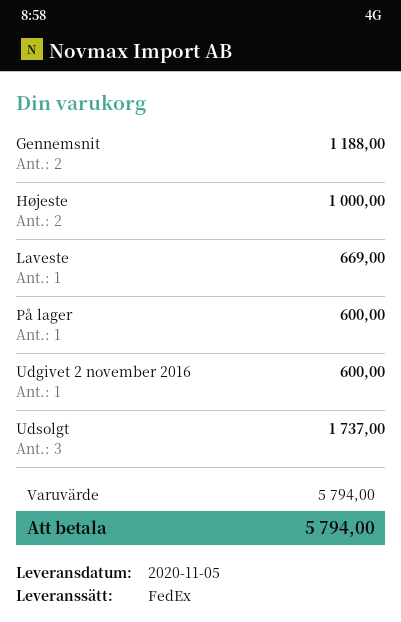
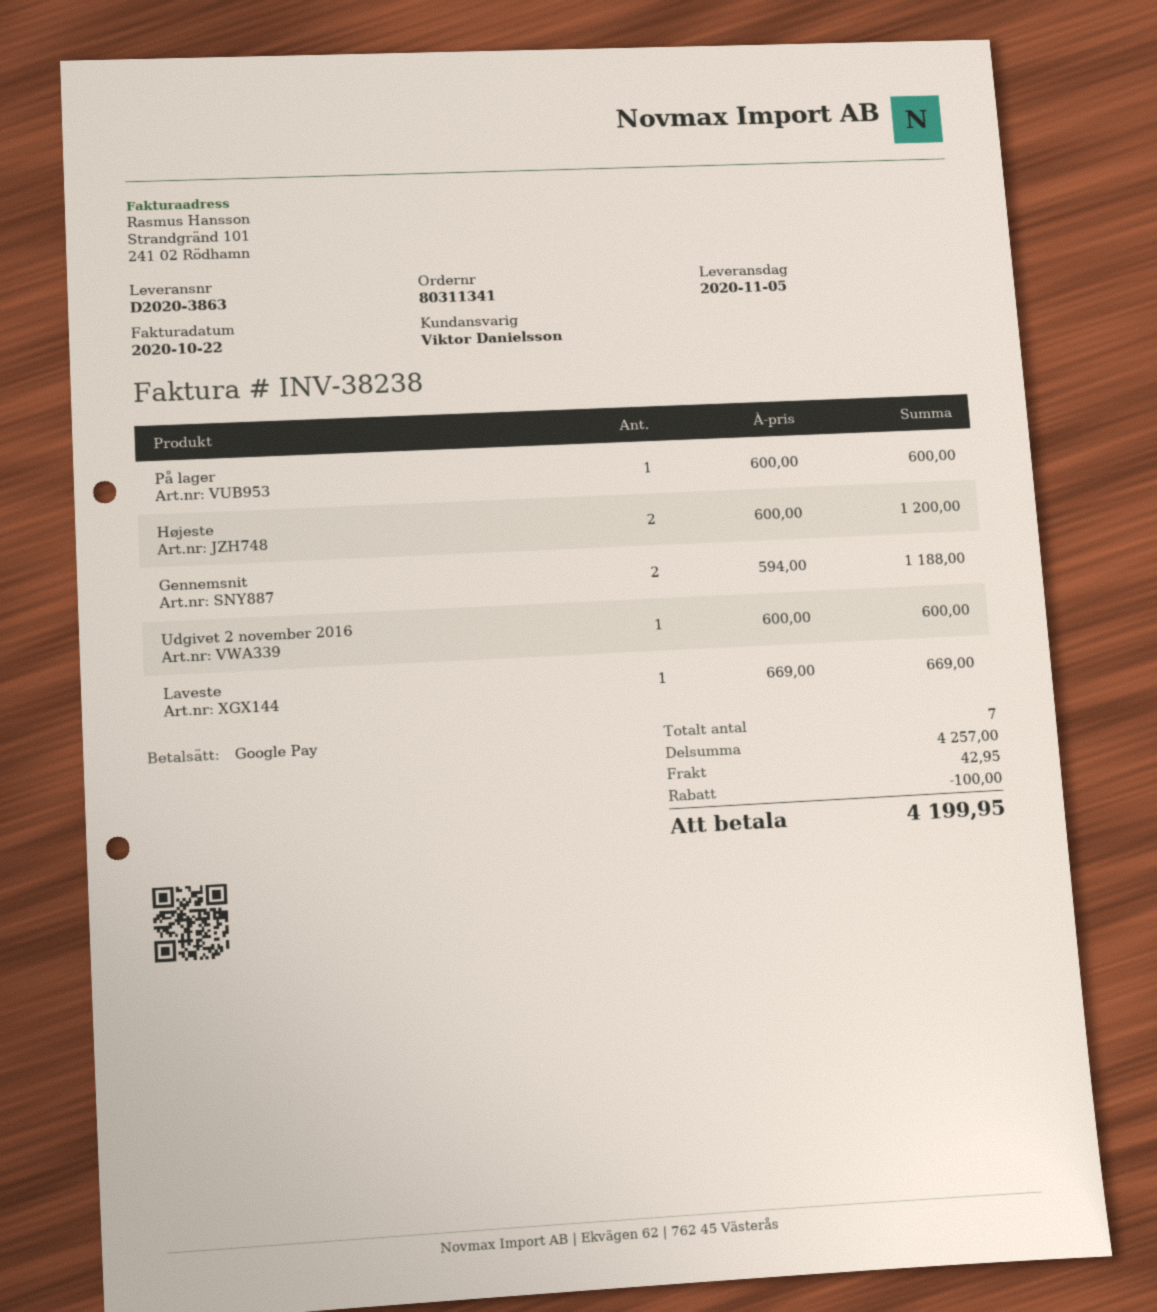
Højeste: 2 for 1000.00 -> 2 for 1200.00
Udsolgt: 3 for 1737.00 -> none
subtotal: 5794.00 -> 4257.00
discount: none -> 100.00
shipping: none -> 42.95
total: 5794.00 -> 4199.95

